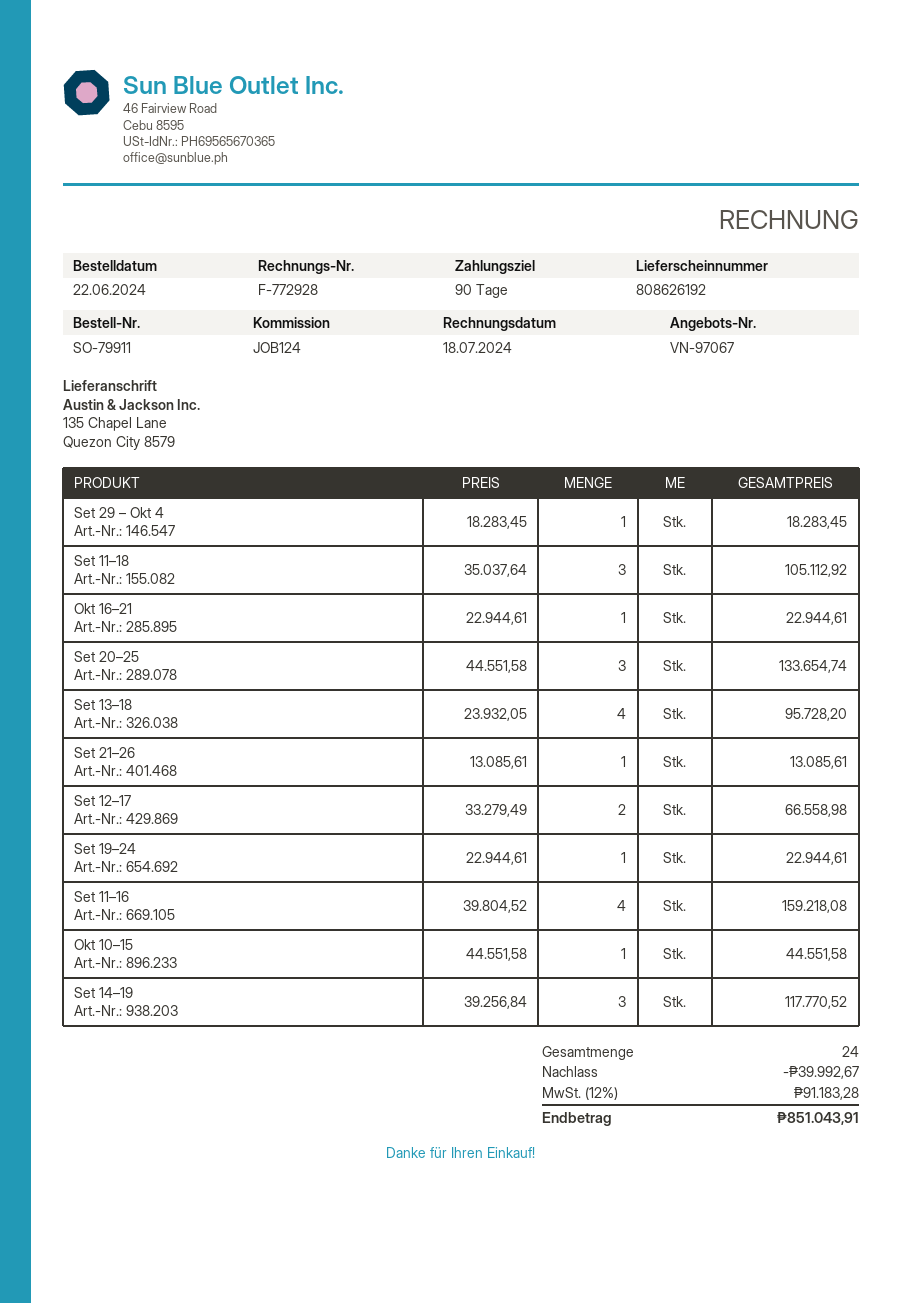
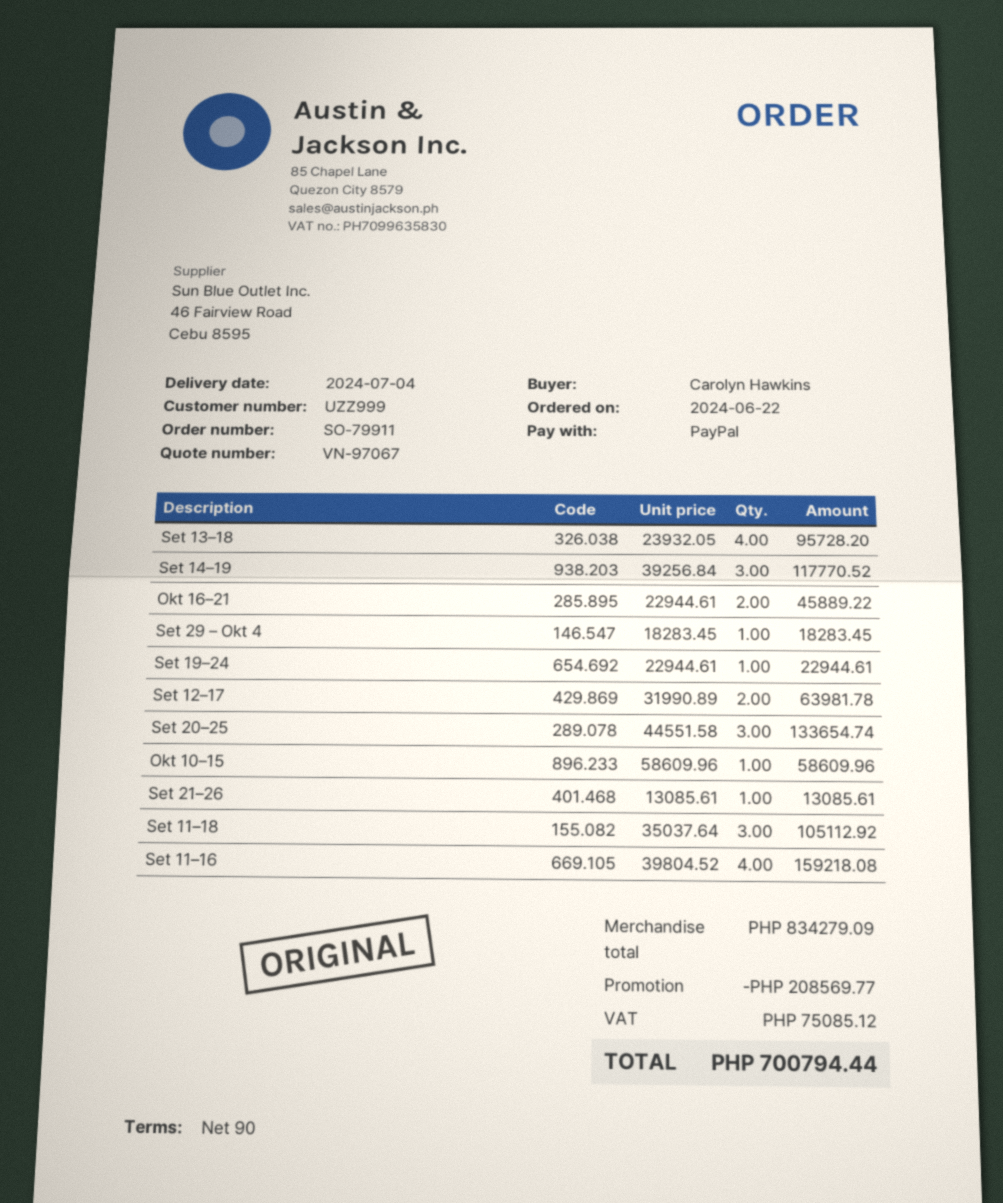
Okt 16–21: 1 x 22944.61 = 22944.61 -> 2 x 22944.61 = 45889.22
Set 12–17: 2 x 33279.49 = 66558.98 -> 2 x 31990.89 = 63981.78
Okt 10–15: 1 x 44551.58 = 44551.58 -> 1 x 58609.96 = 58609.96
discount: 39992.67 -> 208569.77
tax: 91183.28 -> 75085.12
total: 851043.91 -> 700794.44

